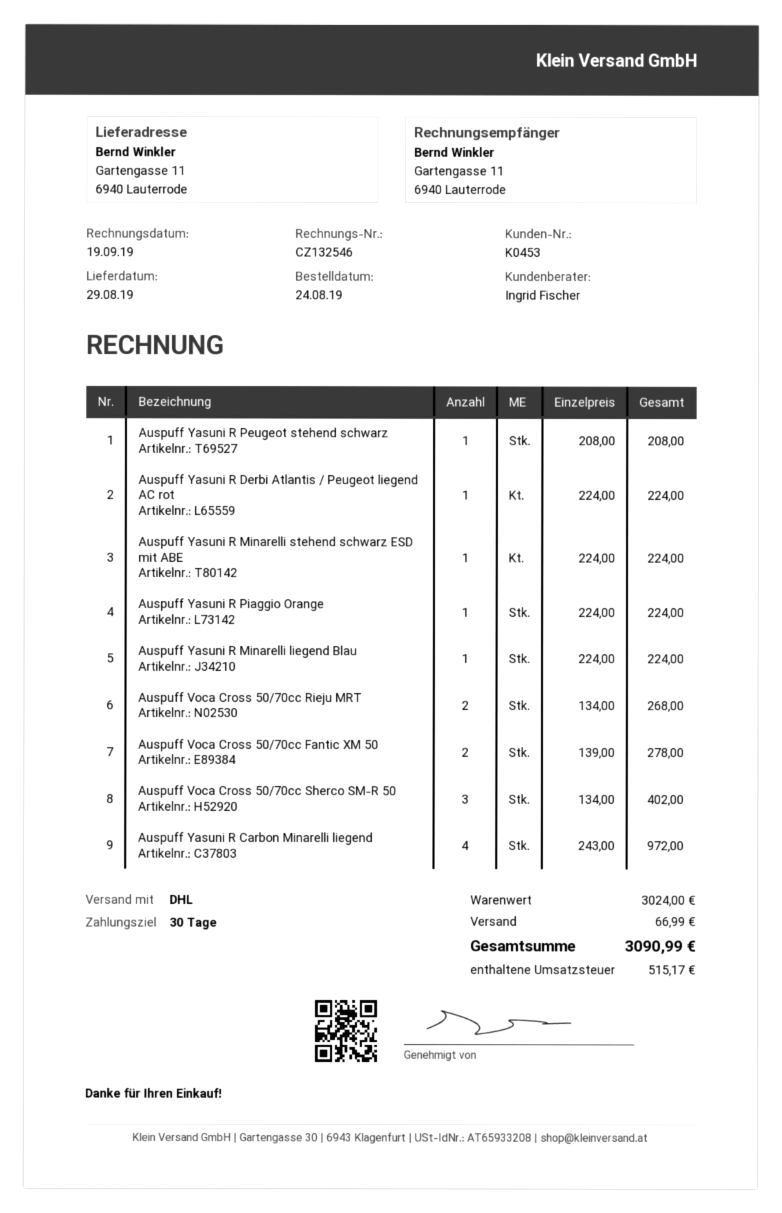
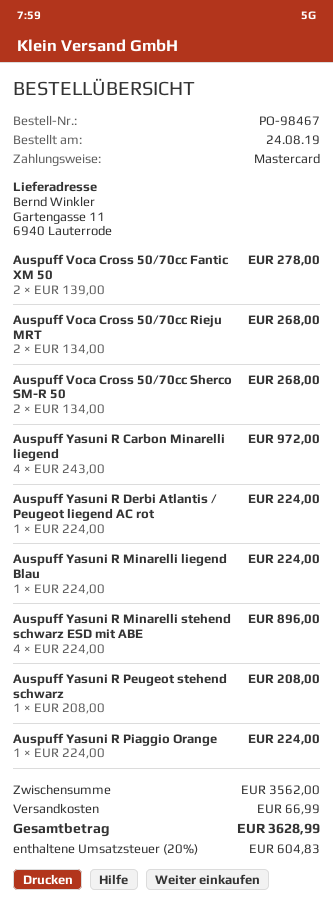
Auspuff Yasuni R Minarelli stehend schwarz ESD mit ABE: 1 x 224.00 = 224.00 -> 4 x 224.00 = 896.00
Auspuff Voca Cross 50/70cc Sherco SM-R 50: 3 x 134.00 = 402.00 -> 2 x 134.00 = 268.00
subtotal: 3024.00 -> 3562.00
tax: 515.17 -> 604.83
total: 3090.99 -> 3628.99

